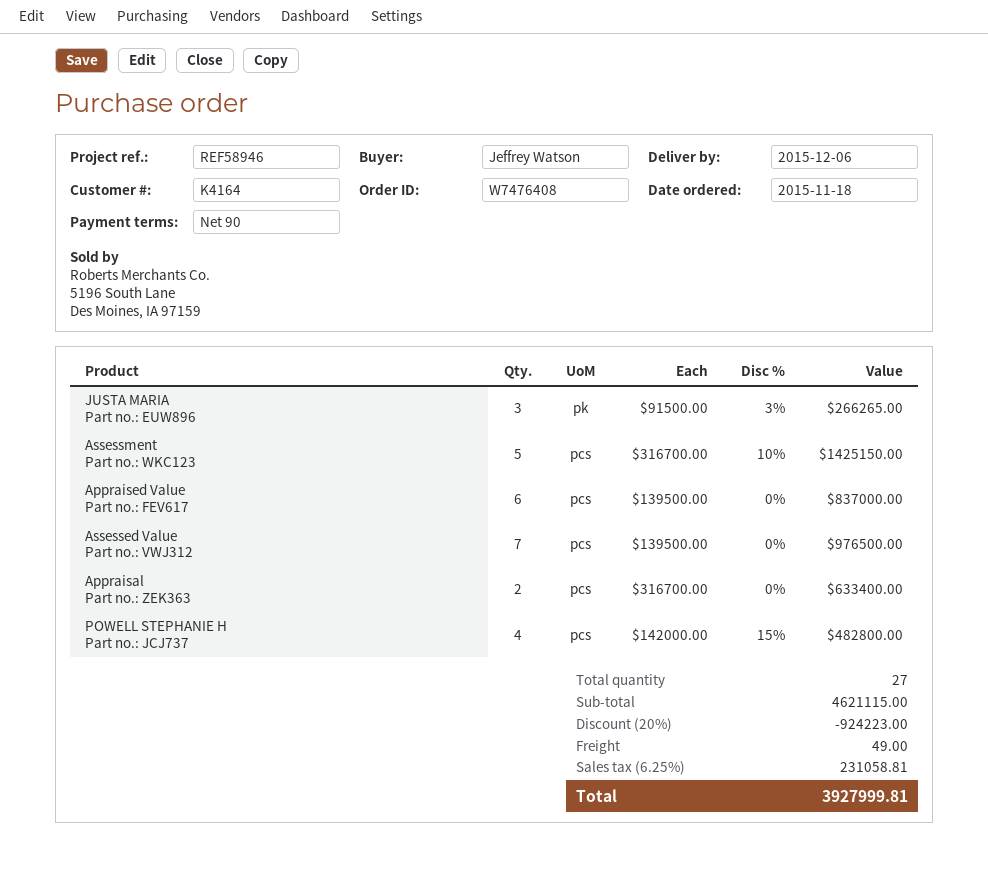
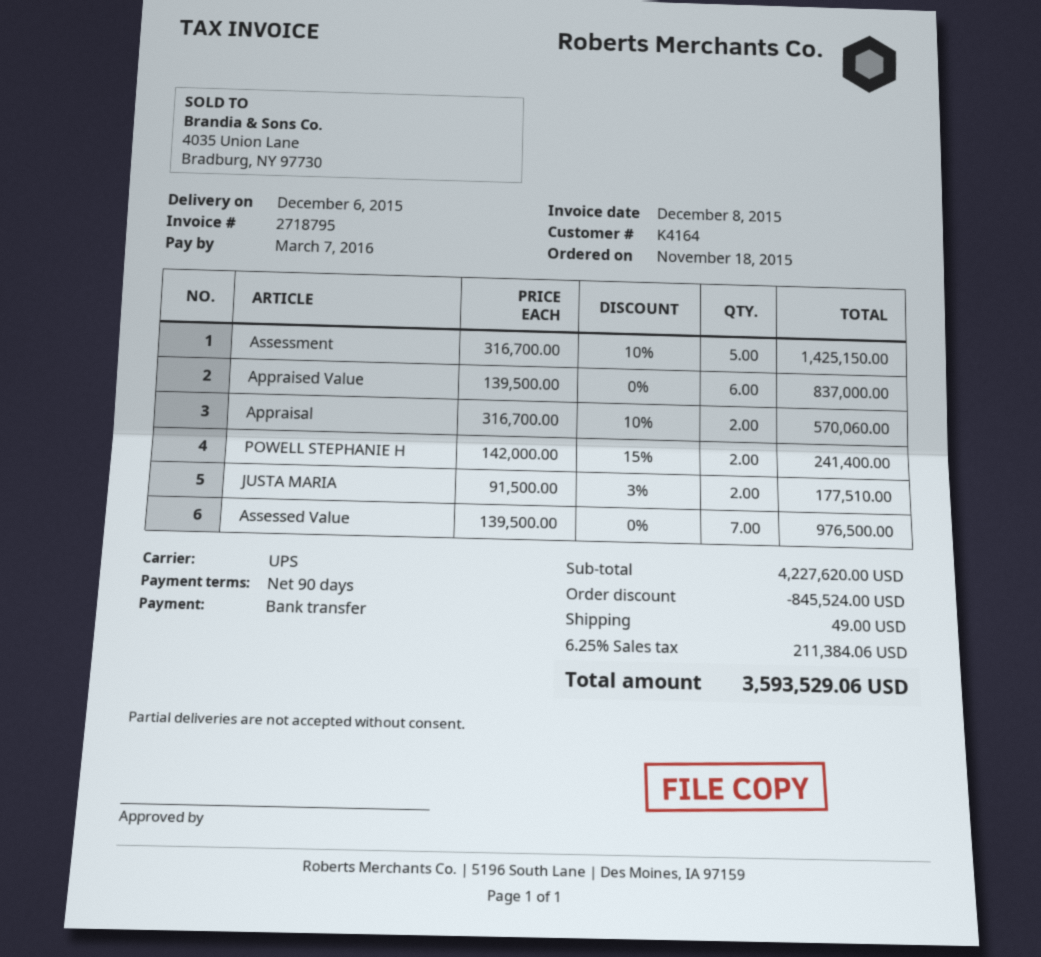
JUSTA MARIA: 3 x 91500.00 - 3% = 266265.00 -> 2 x 91500.00 - 3% = 177510.00
Appraisal: 2 x 316700.00 = 633400.00 -> 2 x 316700.00 - 10% = 570060.00
POWELL STEPHANIE H: 4 x 142000.00 - 15% = 482800.00 -> 2 x 142000.00 - 15% = 241400.00
subtotal: 4621115.00 -> 4227620.00
discount: 924223.00 -> 845524.00
tax: 6.25% = 231058.81 -> 6.25% = 211384.06
total: 3927999.81 -> 3593529.06

